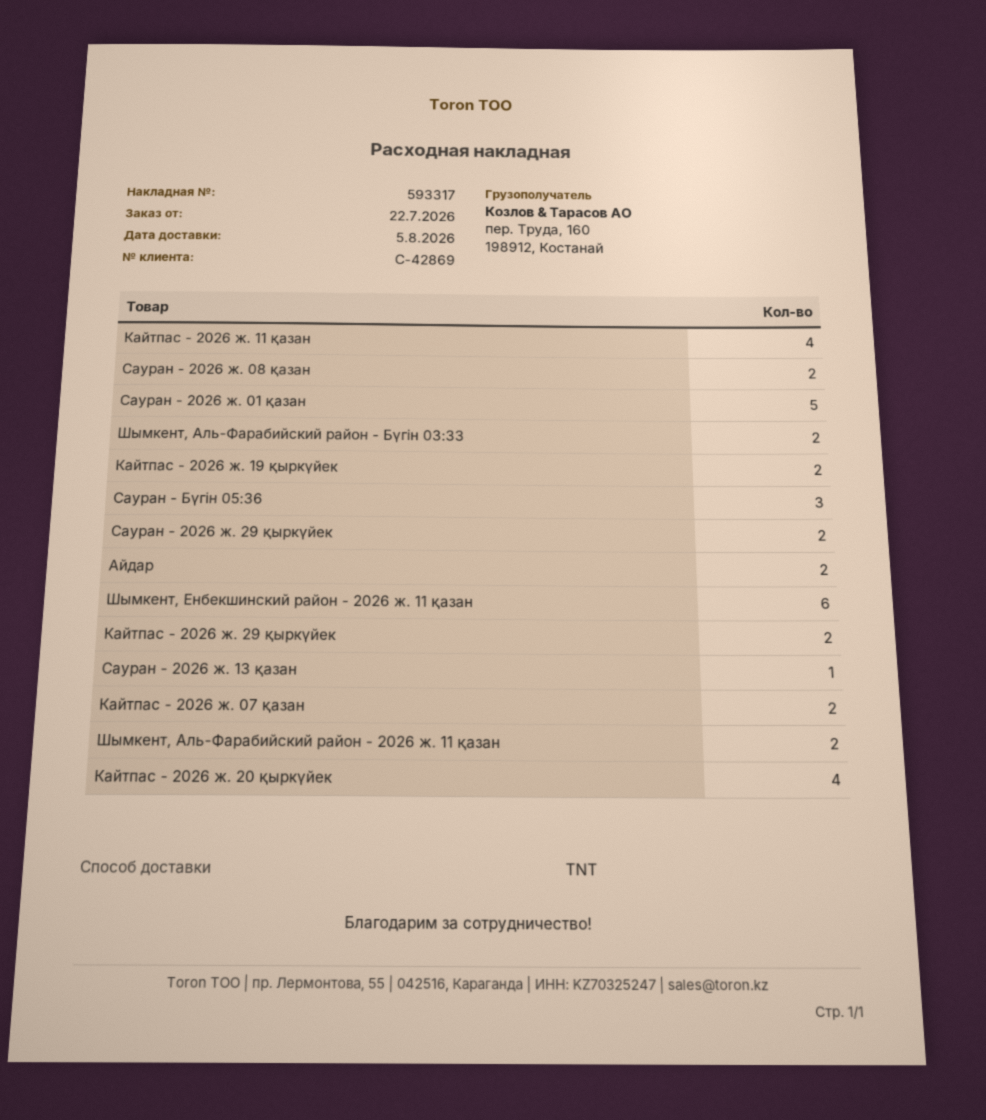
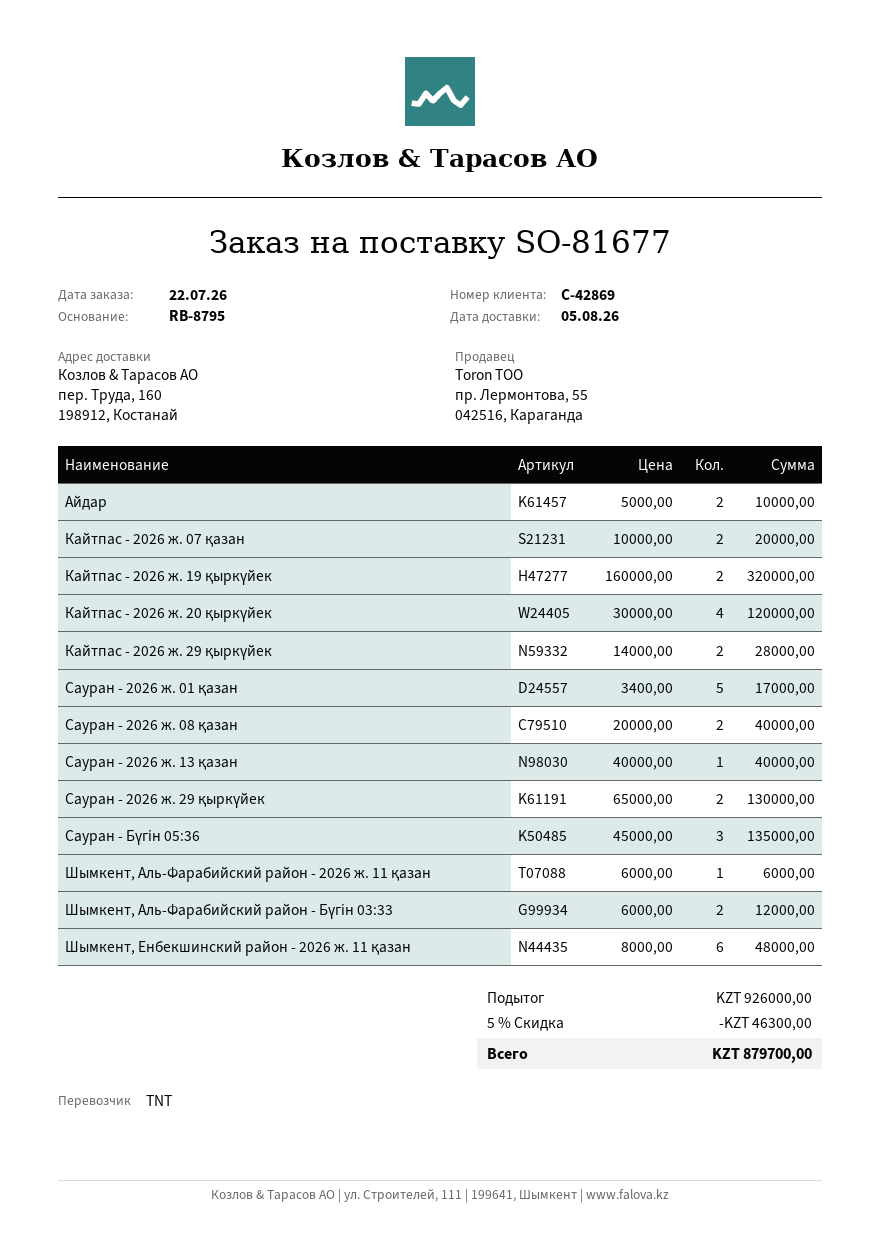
Кайтпас - 2026 ж. 11 қазан: 4 -> none
Шымкент, Аль-Фарабийский район - 2026 ж. 11 қазан: 2 -> 1

